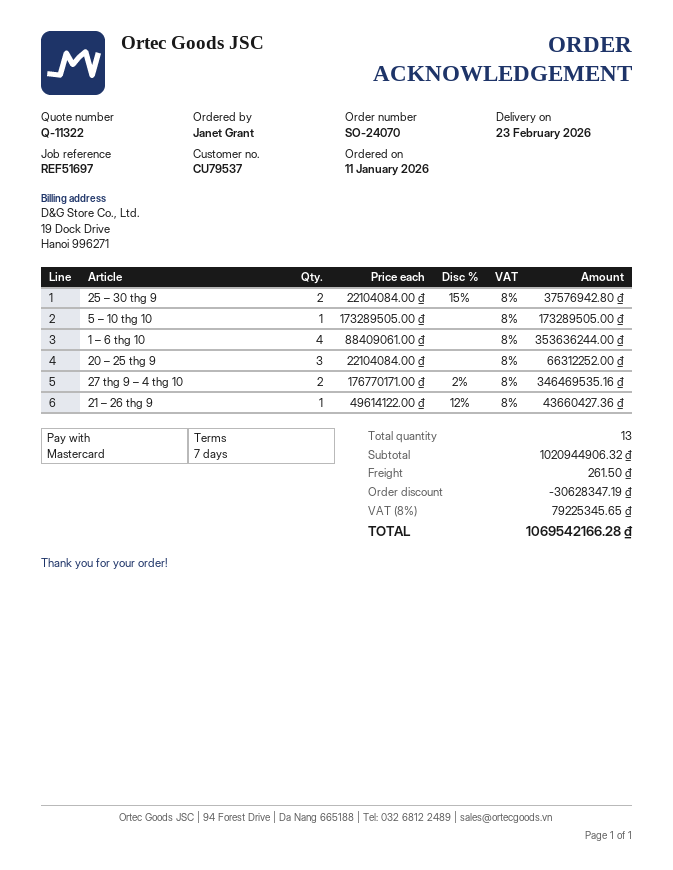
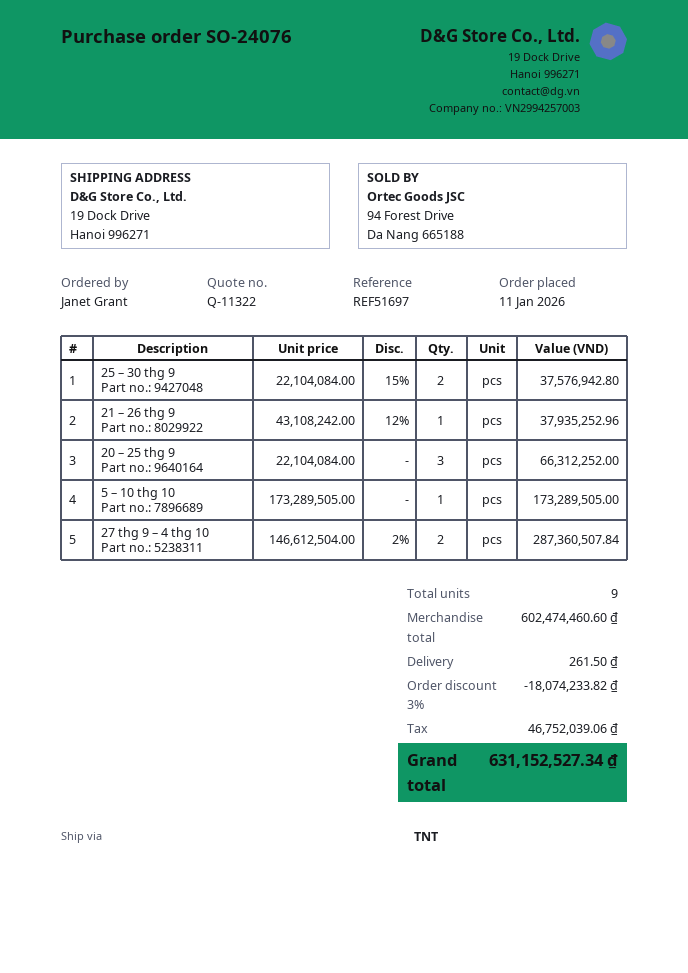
order number: SO-24070 -> SO-24076
1 – 6 thg 10: 4 x 88409061.00 = 353636244.00 -> none
27 thg 9 – 4 thg 10: 2 x 176770171.00 - 2% = 346469535.16 -> 2 x 146612504.00 - 2% = 287360507.84
21 – 26 thg 9: 1 x 49614122.00 - 12% = 43660427.36 -> 1 x 43108242.00 - 12% = 37935252.96
total quantity: 13 -> 9
subtotal: 1020944906.32 -> 602474460.60
discount: 30628347.19 -> 18074233.82
tax: 79225345.65 -> 46752039.06
total: 1069542166.28 -> 631152527.34

